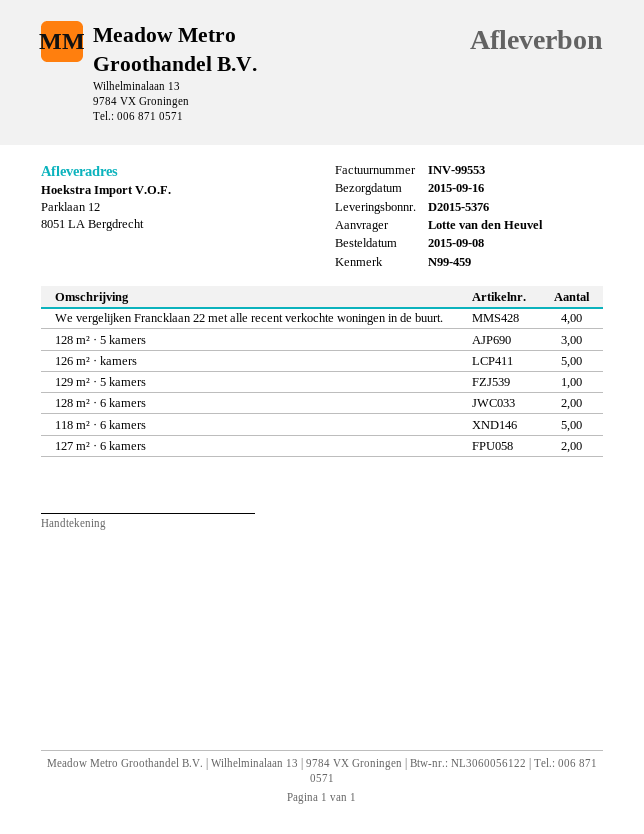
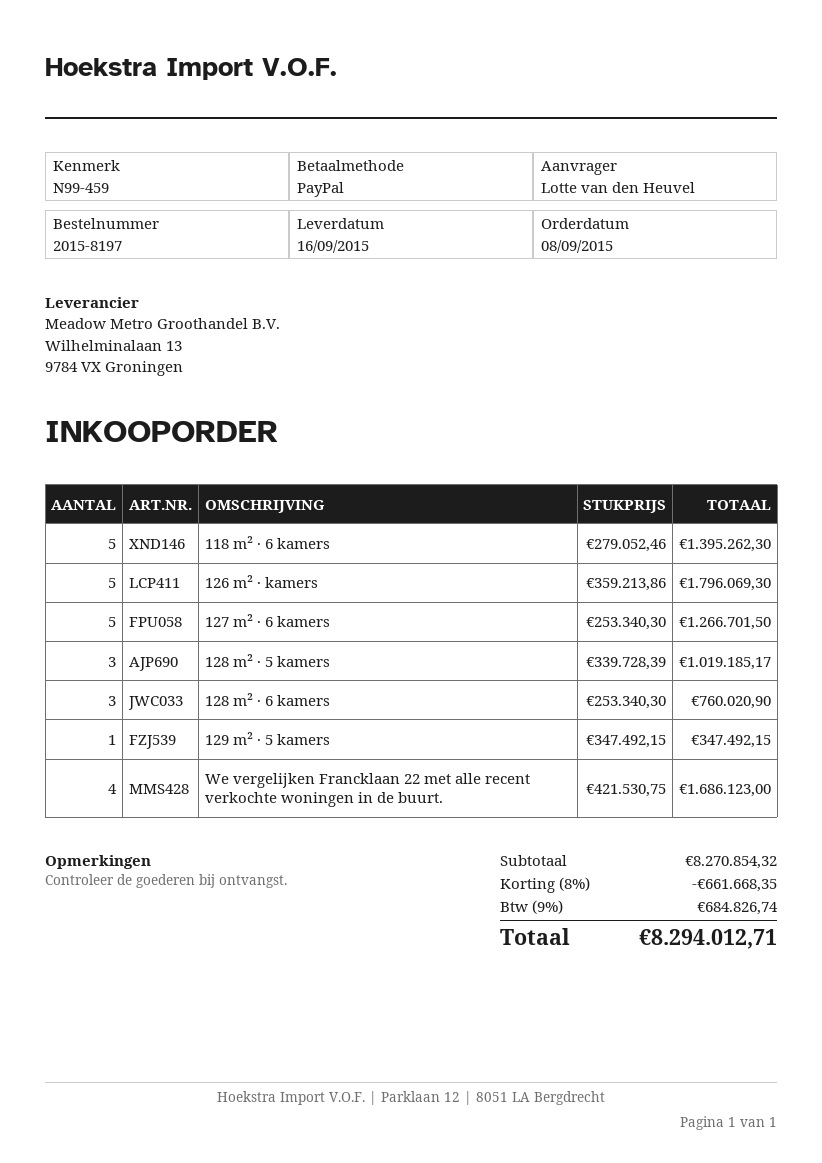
128 m² · 6 kamers: 2 -> 3
127 m² · 6 kamers: 2 -> 5

